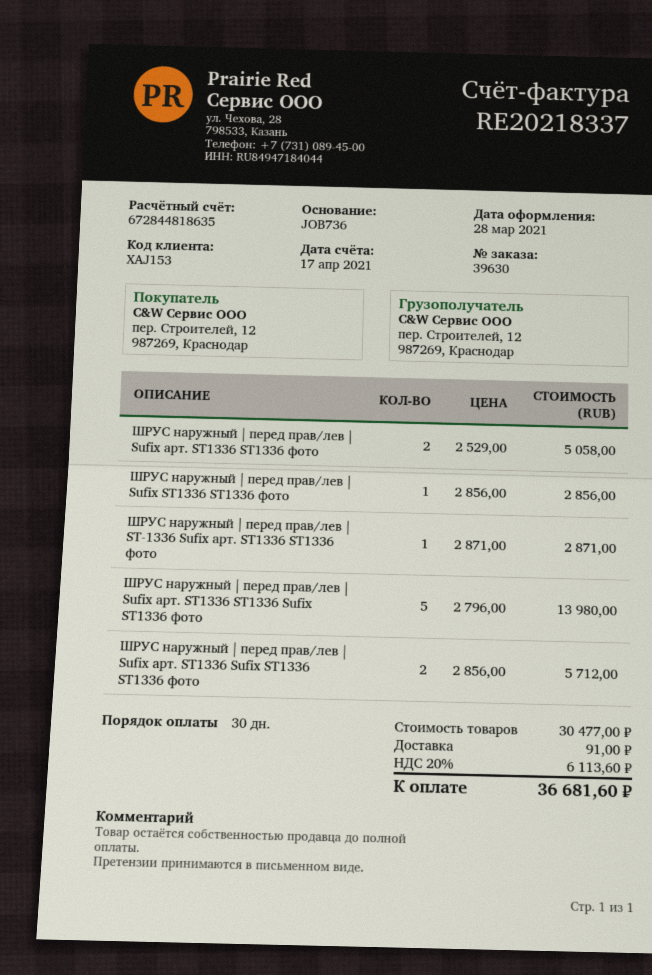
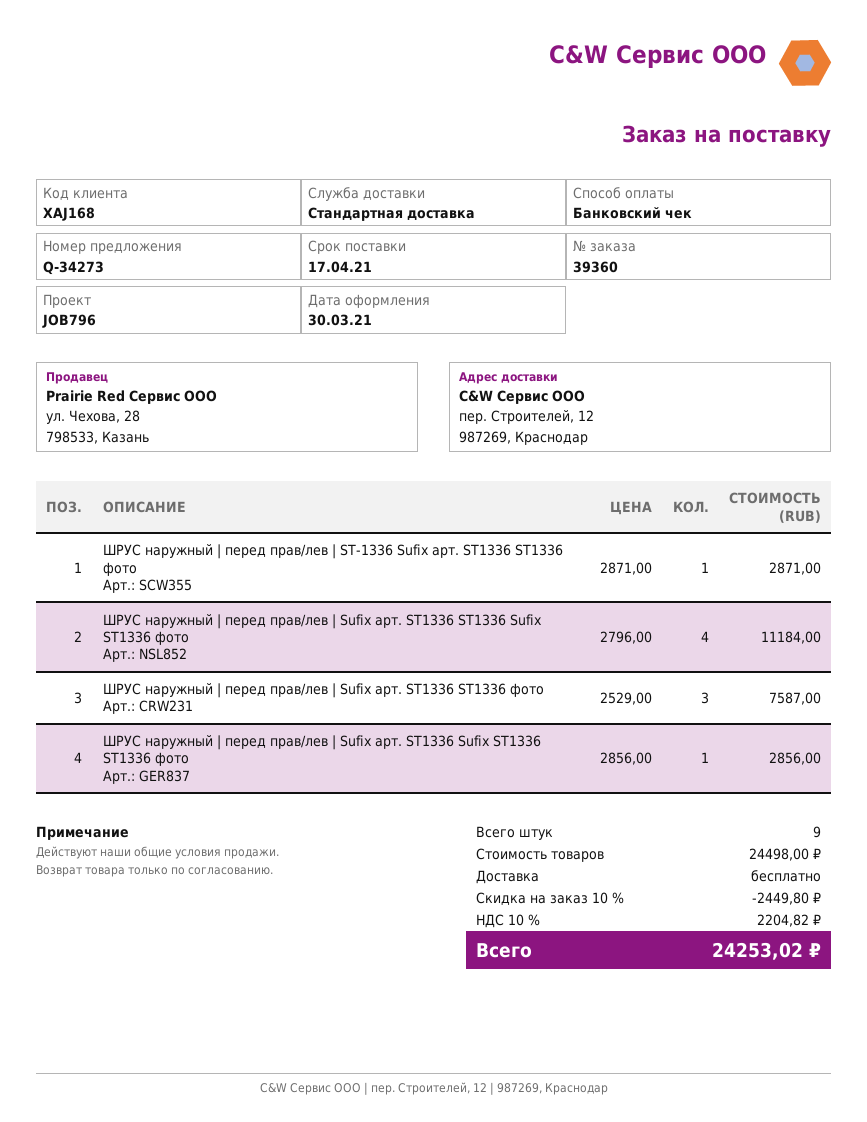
order number: 39630 -> 39360
order date: 2021-03-28 -> 2021-03-30
customer number: XAJ153 -> XAJ168
reference: JOB736 -> JOB796
ШРУС наружный | перед прав/лев | Sufix арт. ST1336 ST1336 фото: 2 x 2529.00 = 5058.00 -> 3 x 2529.00 = 7587.00
ШРУС наружный | перед прав/лев | Sufix ST1336 ST1336 фото: 1 x 2856.00 = 2856.00 -> none
ШРУС наружный | перед прав/лев | Sufix арт. ST1336 ST1336 Sufix ST1336 фото: 5 x 2796.00 = 13980.00 -> 4 x 2796.00 = 11184.00
ШРУС наружный | перед прав/лев | Sufix арт. ST1336 Sufix ST1336 ST1336 фото: 2 x 2856.00 = 5712.00 -> 1 x 2856.00 = 2856.00
subtotal: 30477.00 -> 24498.00
discount: none -> 10% = 2449.80
shipping: 91.00 -> 0.00
tax: 20% = 6113.60 -> 10% = 2204.82
total: 36681.60 -> 24253.02

